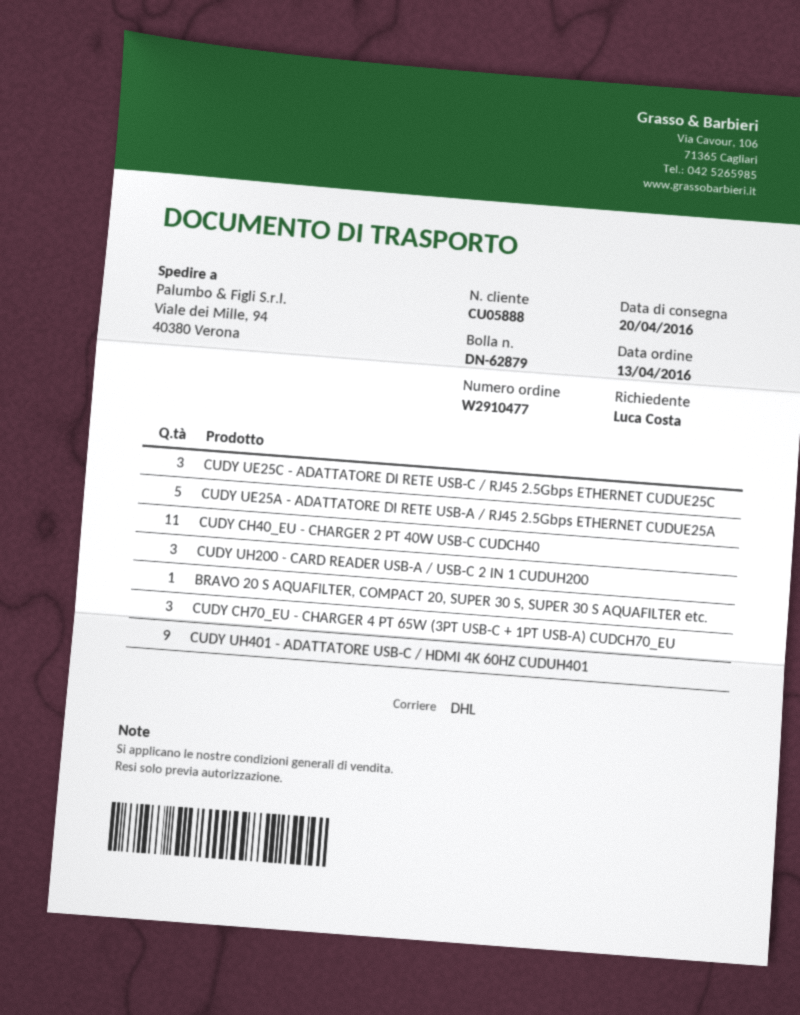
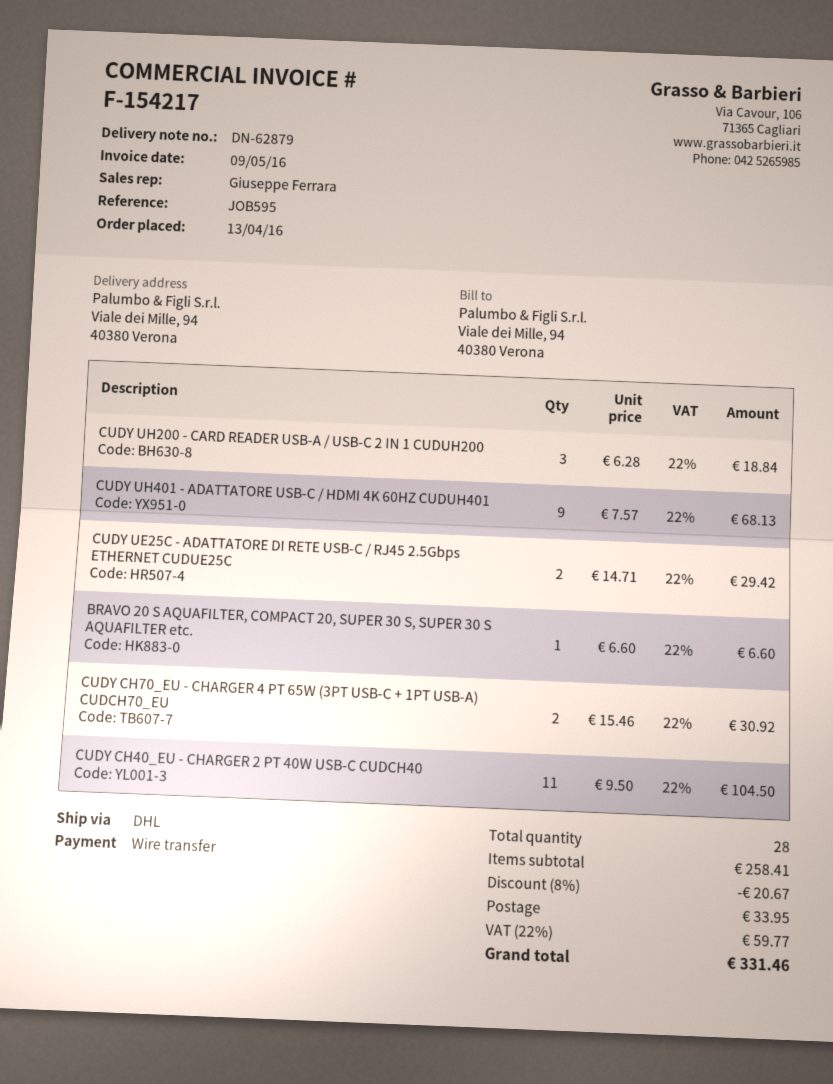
CUDY UE25C - ADATTATORE DI RETE USB-C / RJ45 2.5Gbps ETHERNET CUDUE25C: 3 -> 2
CUDY UE25A - ADATTATORE DI RETE USB-A / RJ45 2.5Gbps ETHERNET CUDUE25A: 5 -> none
CUDY CH70_EU - CHARGER 4 PT 65W (3PT USB-C + 1PT USB-A) CUDCH70_EU: 3 -> 2

